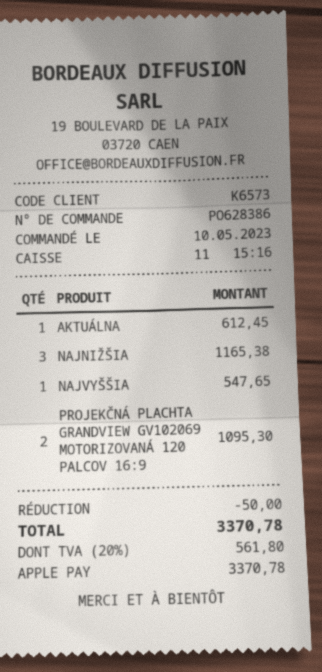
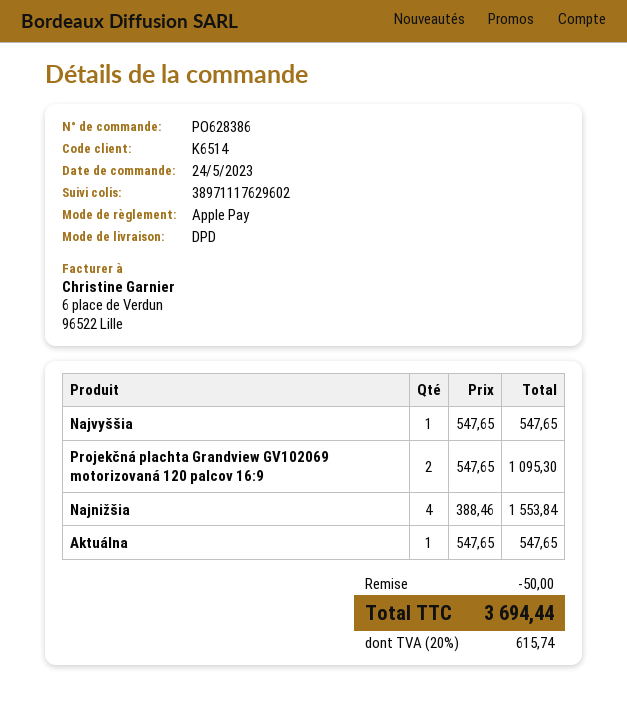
order date: 2023-05-10 -> 2023-05-24
customer number: K6573 -> K6514
AKTUÁLNA: 1 for 612.45 -> 1 for 547.65
NAJNIŽŠIA: 3 for 1165.38 -> 4 for 1553.84
tax: 20% = 561.80 -> 20% = 615.74
total: 3370.78 -> 3694.44

